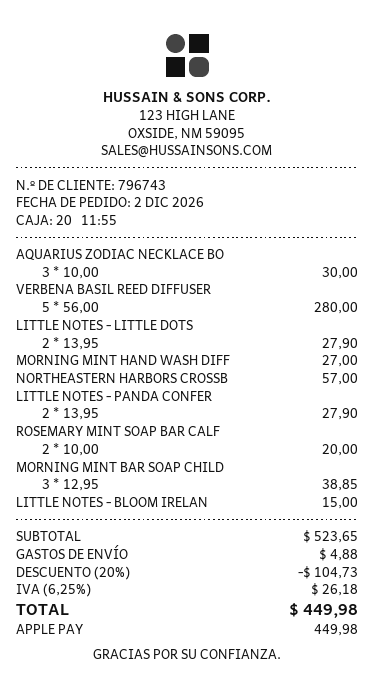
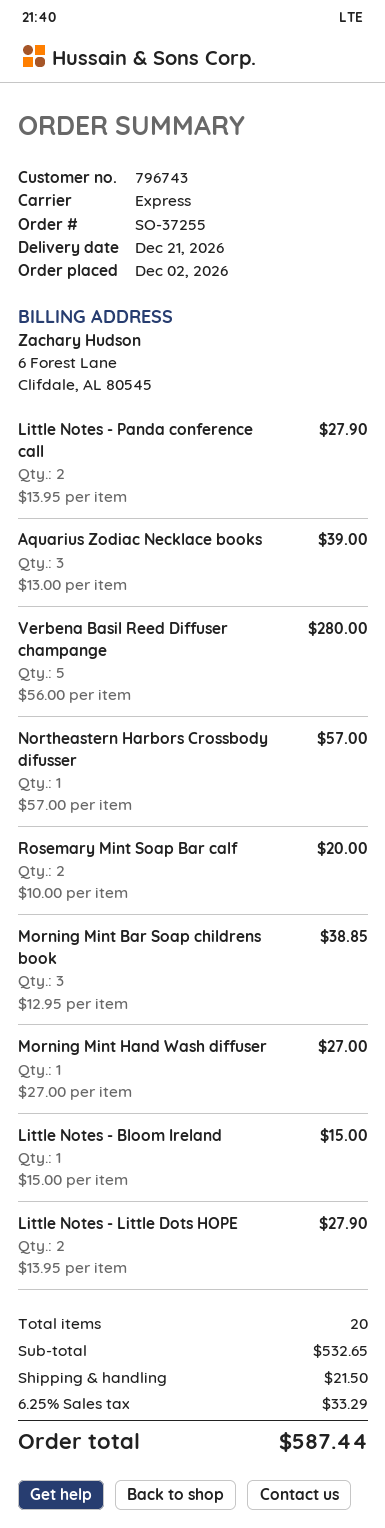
AQUARIUS ZODIAC NECKLACE BO: 3 x 10.00 = 30.00 -> 3 x 13.00 = 39.00
subtotal: 523.65 -> 532.65
discount: 20% = 104.73 -> none
shipping: 4.88 -> 21.50
tax: 6.25% = 26.18 -> 6.25% = 33.29
total: 449.98 -> 587.44

